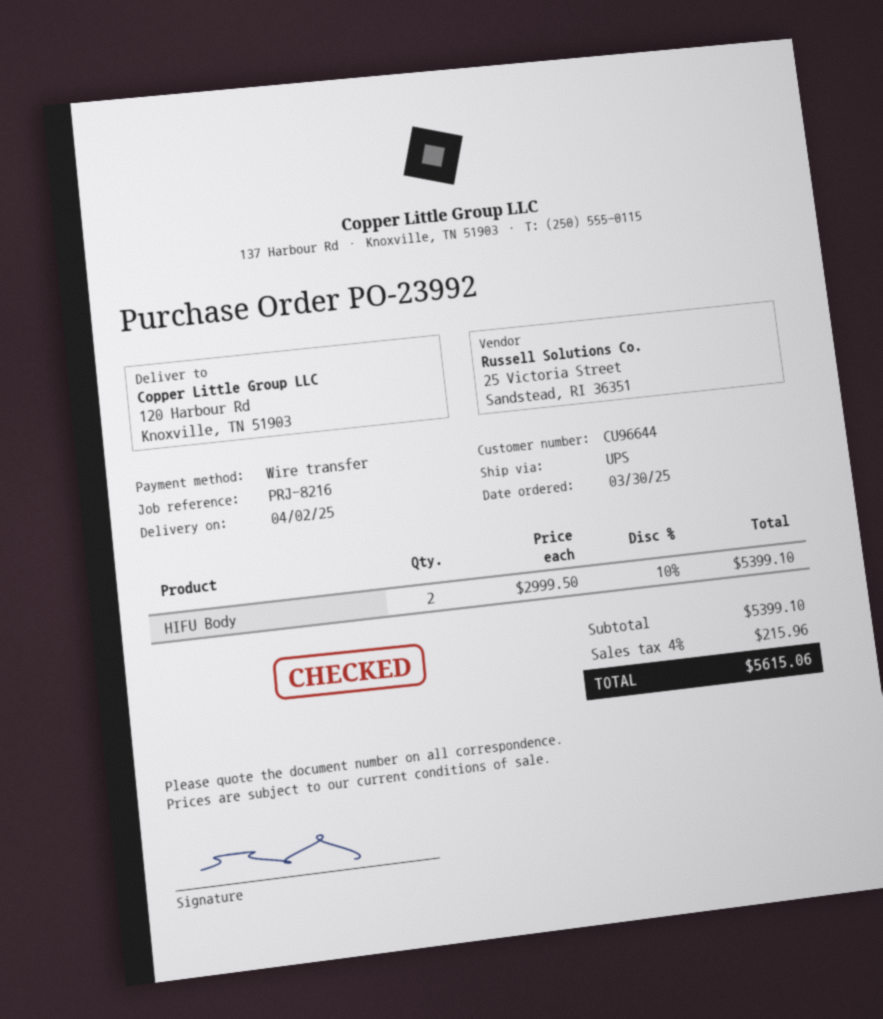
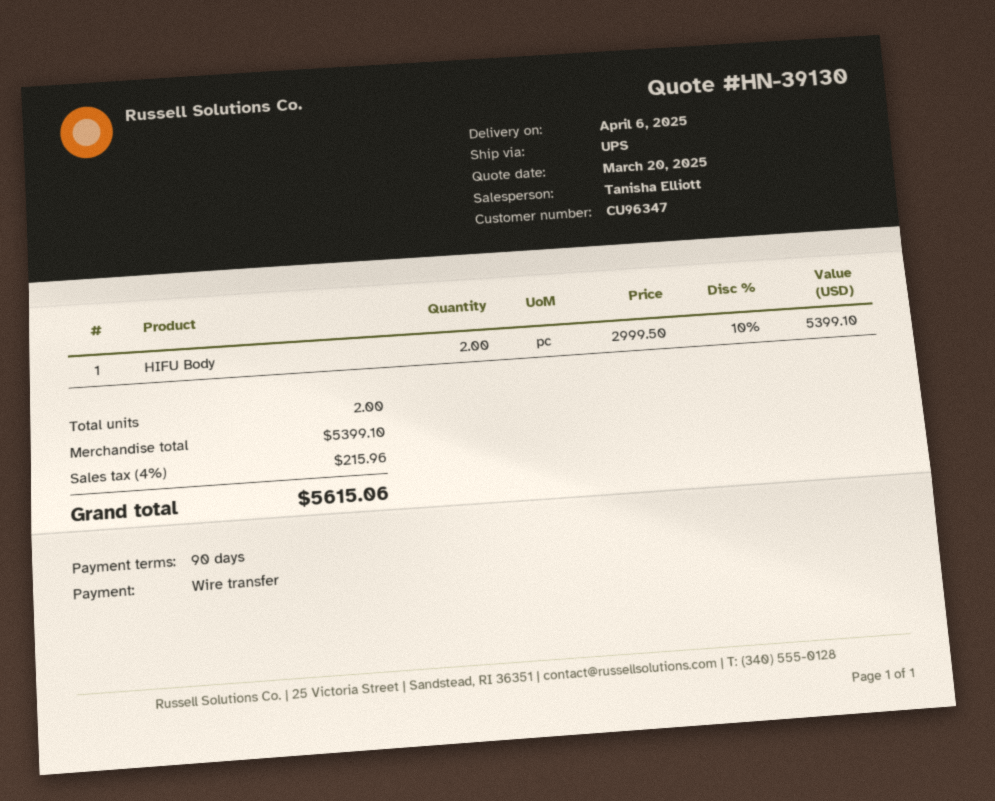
delivery date: 2025-04-02 -> 2025-04-06
customer number: CU96644 -> CU96347

